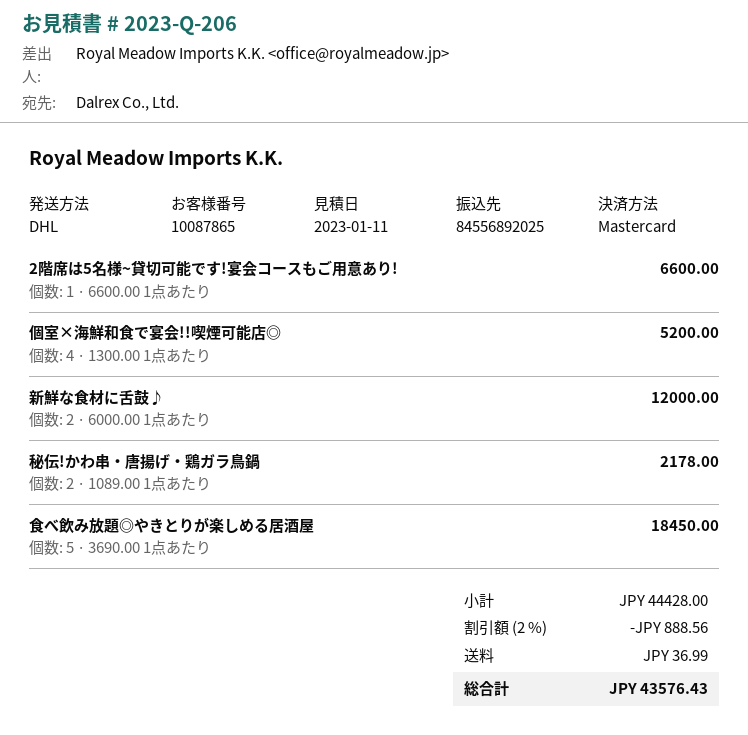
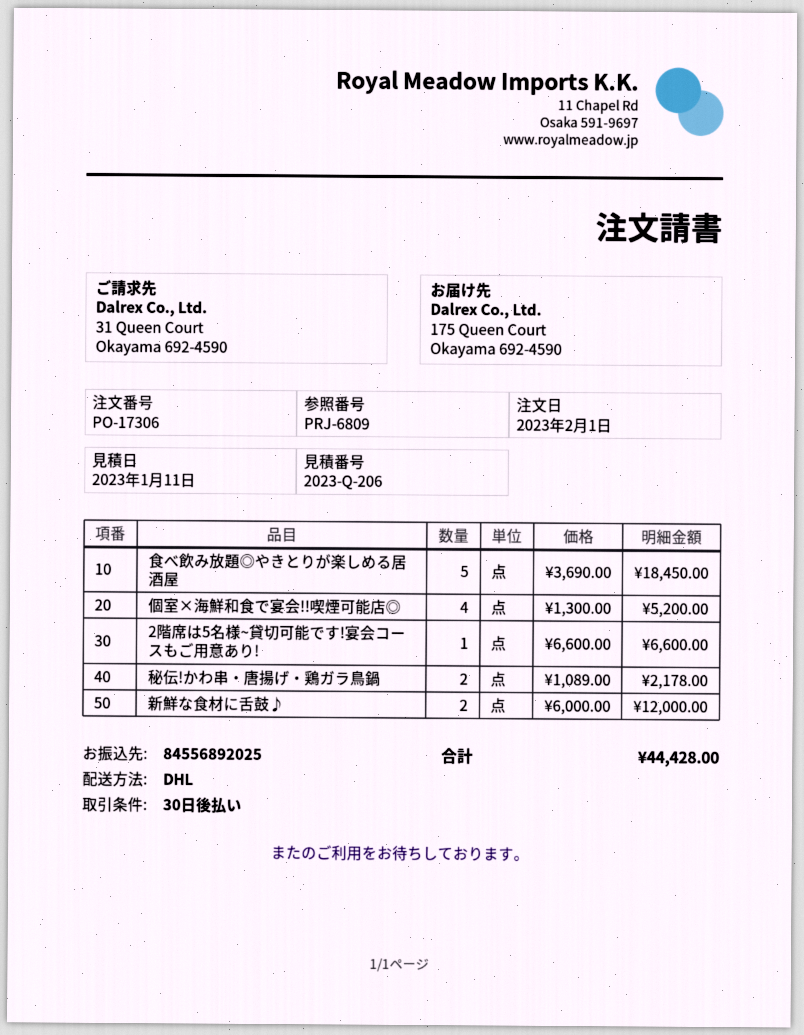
discount: 2% = 888.56 -> none
shipping: 36.99 -> none
total: 43576.43 -> 44428.00

